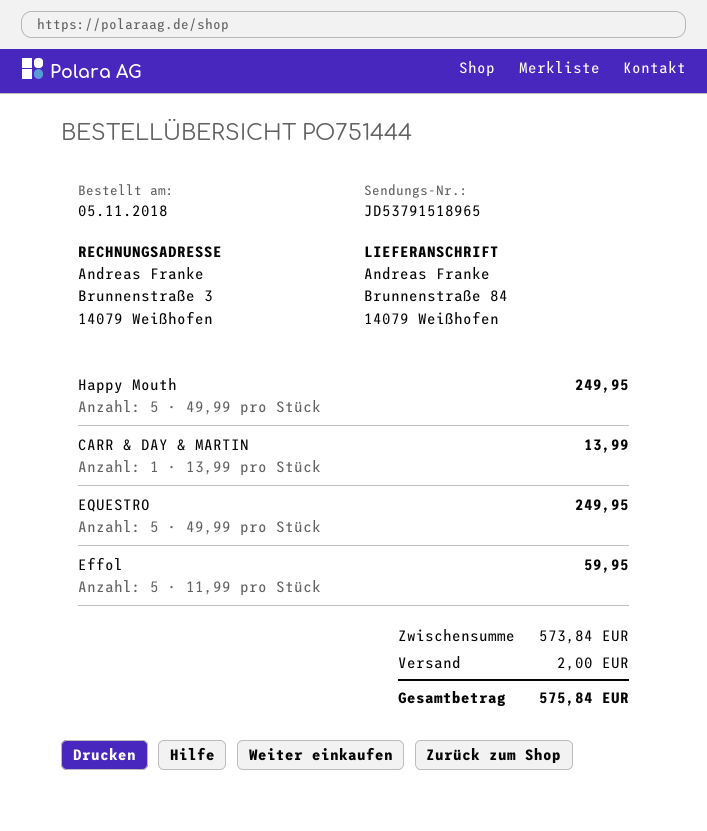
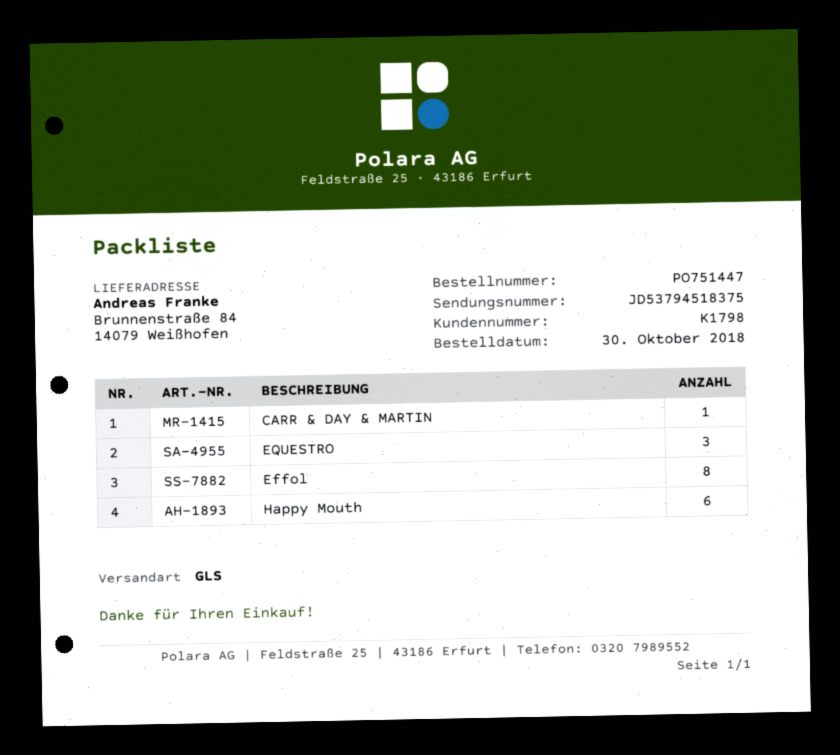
order number: PO751444 -> PO751447
order date: 2018-11-05 -> 2018-10-30
tracking number: JD53791518965 -> JD53794518375
Happy Mouth: 5 -> 6
EQUESTRO: 5 -> 3
Effol: 5 -> 8

